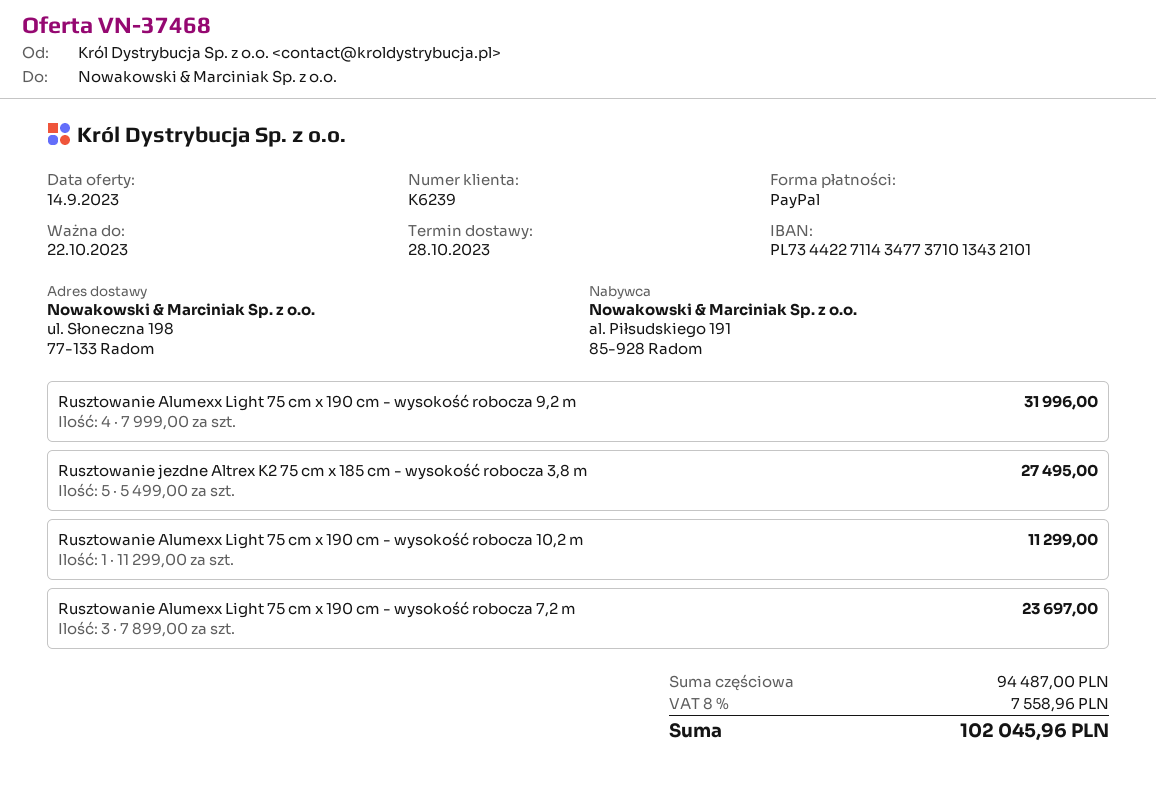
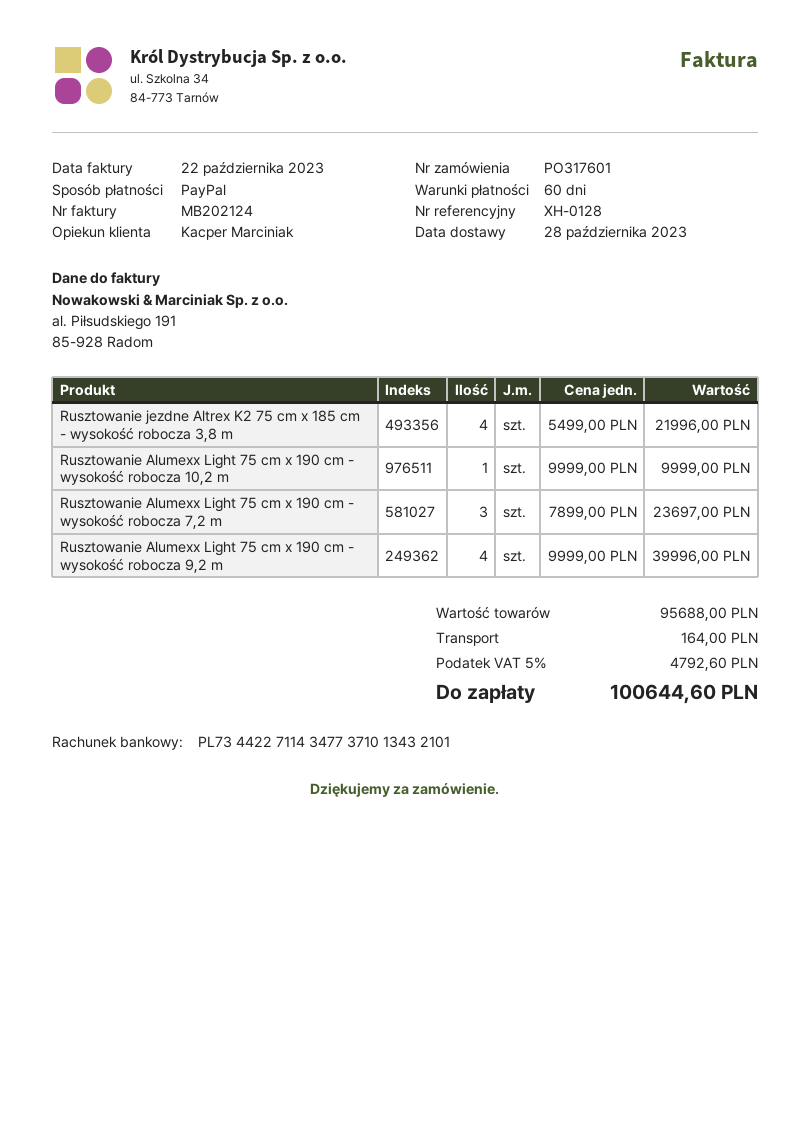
Rusztowanie Alumexx Light 75 cm x 190 cm - wysokość robocza 9,2 m: 4 x 7999.00 = 31996.00 -> 4 x 9999.00 = 39996.00
Rusztowanie jezdne Altrex K2 75 cm x 185 cm - wysokość robocza 3,8 m: 5 x 5499.00 = 27495.00 -> 4 x 5499.00 = 21996.00
Rusztowanie Alumexx Light 75 cm x 190 cm - wysokość robocza 10,2 m: 1 x 11299.00 = 11299.00 -> 1 x 9999.00 = 9999.00
subtotal: 94487.00 -> 95688.00
shipping: none -> 164.00
tax: 8% = 7558.96 -> 5% = 4792.60
total: 102045.96 -> 100644.60

